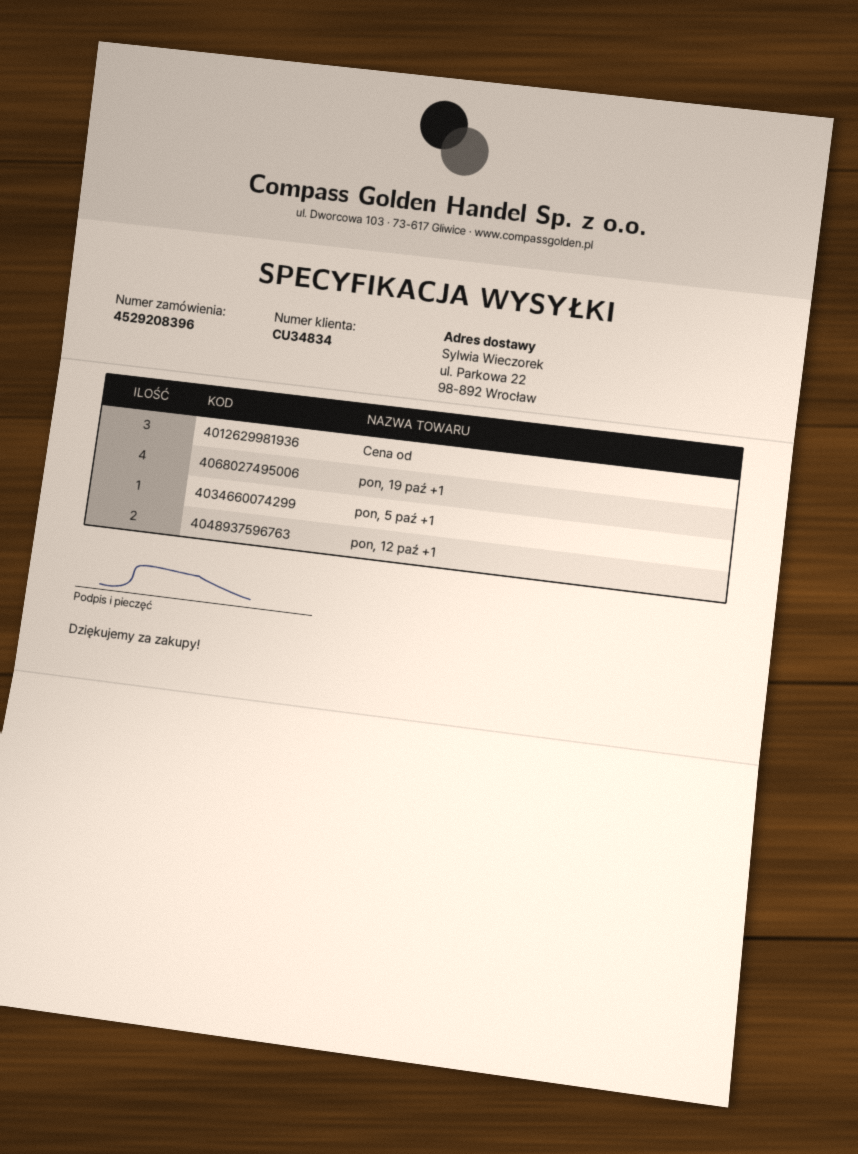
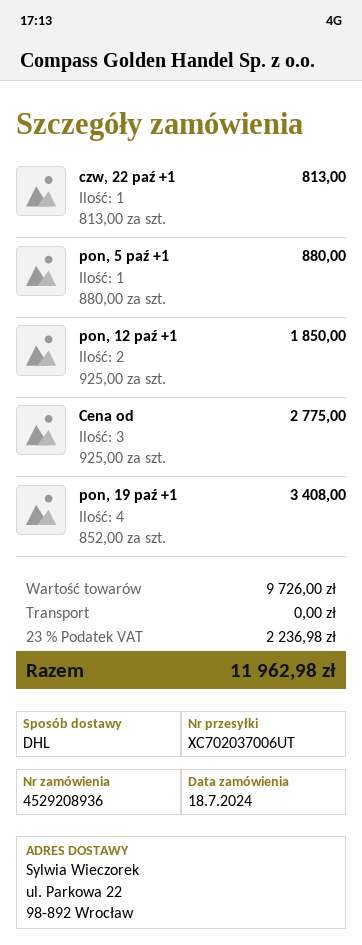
order number: 4529208396 -> 4529208936
czw, 22 paź +1: none -> 1

